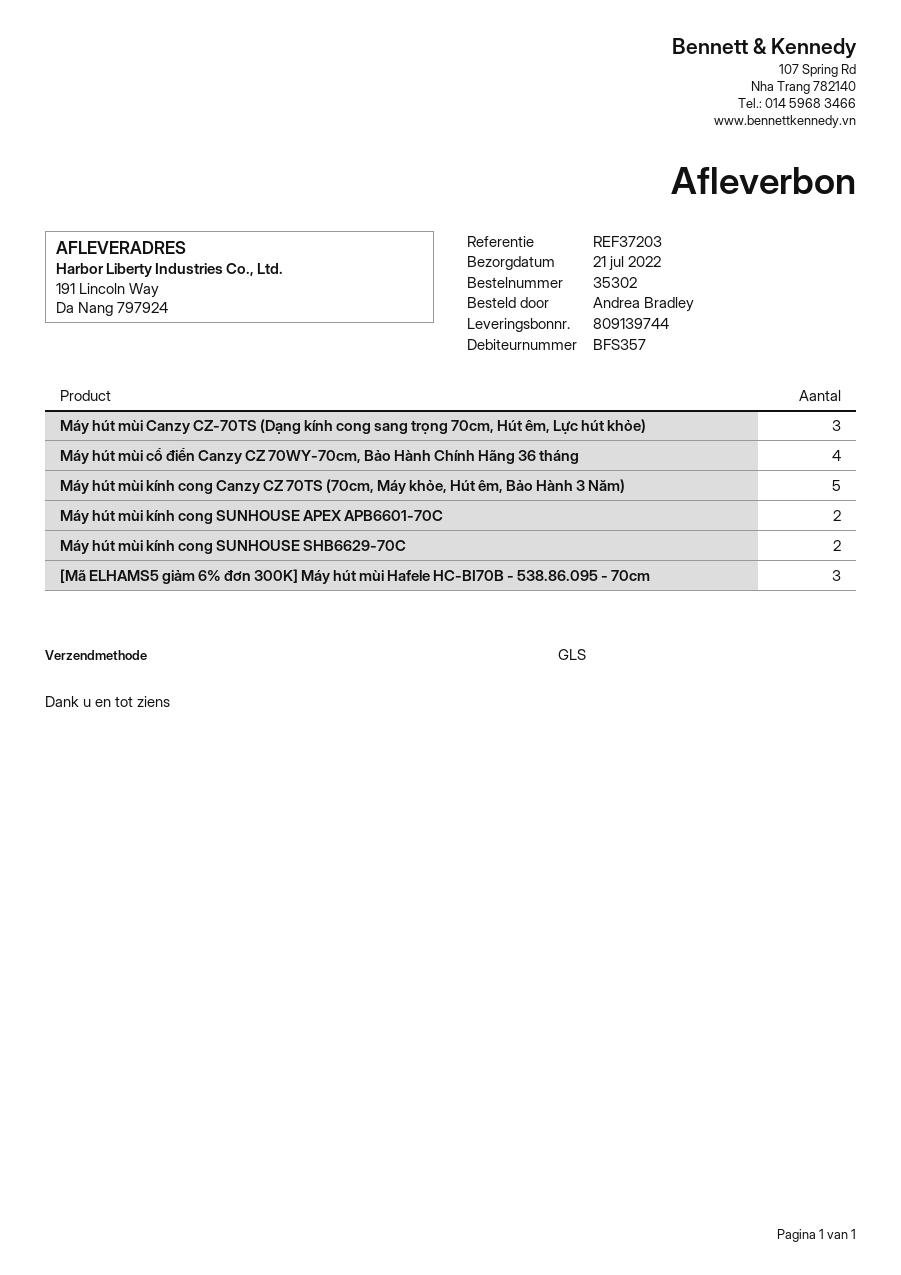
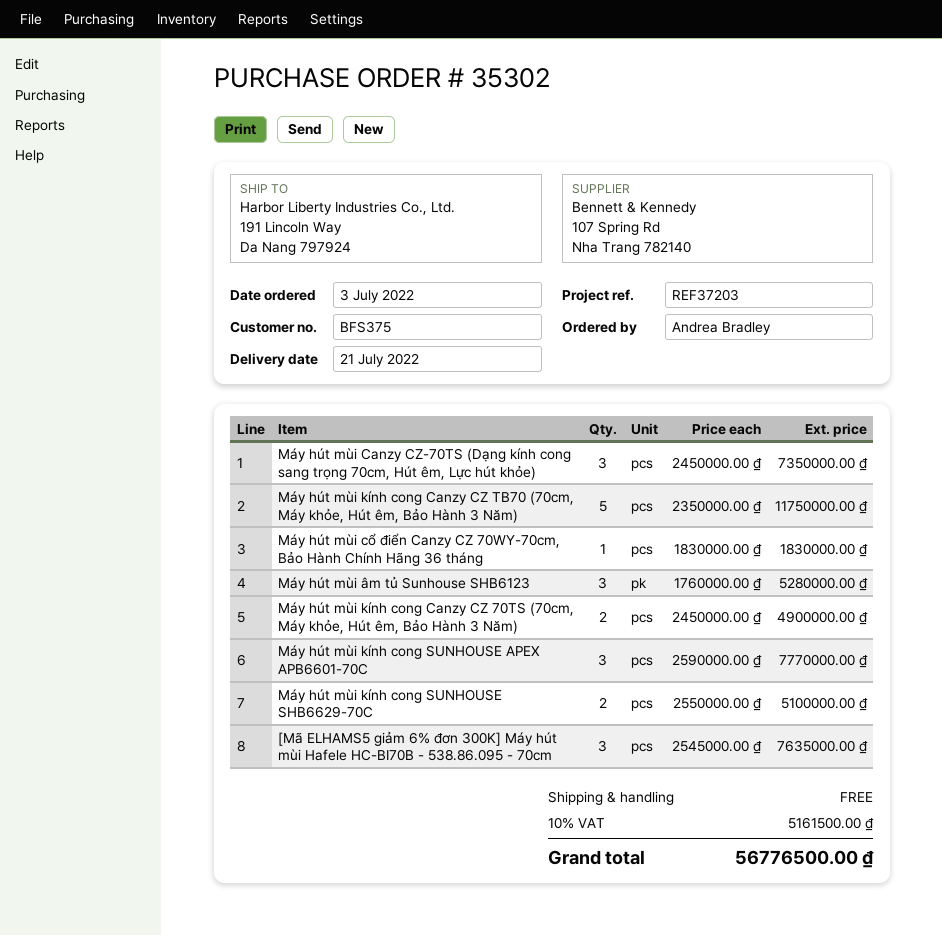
customer number: BFS357 -> BFS375
Máy hút mùi cổ điển Canzy CZ 70WY-70cm, Bảo Hành Chính Hãng 36 tháng: 4 -> 1
Máy hút mùi kính cong Canzy CZ 70TS (70cm, Máy khỏe, Hút êm, Bảo Hành 3 Năm): 5 -> 2
Máy hút mùi kính cong SUNHOUSE APEX APB6601-70C: 2 -> 3
Máy hút mùi kính cong Canzy CZ TB70 (70cm, Máy khỏe, Hút êm, Bảo Hành 3 Năm): none -> 5
Máy hút mùi âm tủ Sunhouse SHB6123: none -> 3

